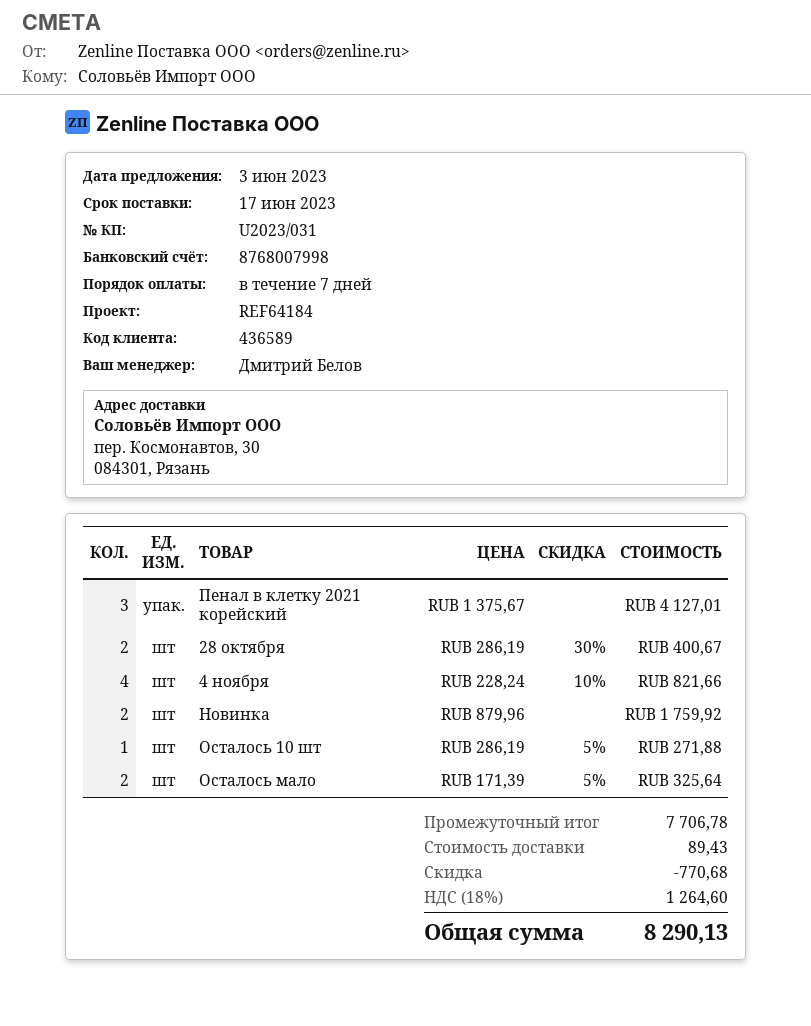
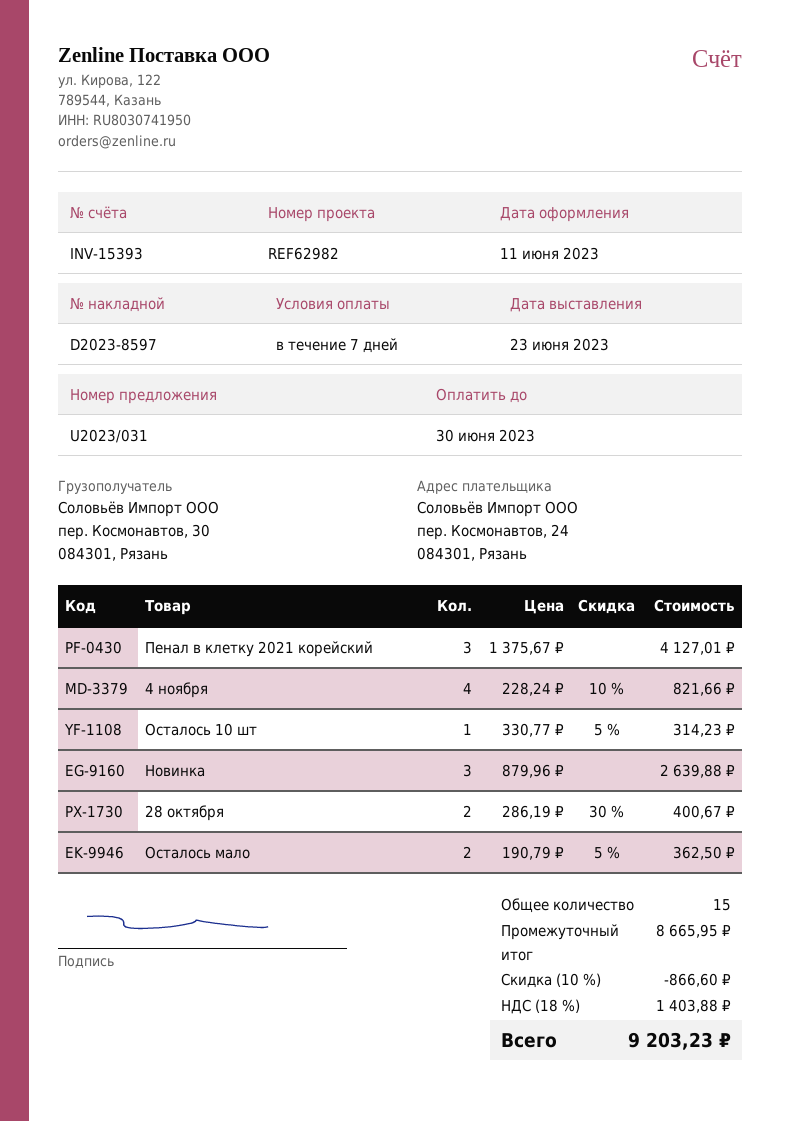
reference: REF64184 -> REF62982
Новинка: 2 x 879.96 = 1759.92 -> 3 x 879.96 = 2639.88
Осталось 10 шт: 1 x 286.19 - 5% = 271.88 -> 1 x 330.77 - 5% = 314.23
Осталось мало: 2 x 171.39 - 5% = 325.64 -> 2 x 190.79 - 5% = 362.50
subtotal: 7706.78 -> 8665.95
discount: 770.68 -> 866.60
shipping: 89.43 -> none
tax: 18% = 1264.60 -> 18% = 1403.88
total: 8290.13 -> 9203.23

